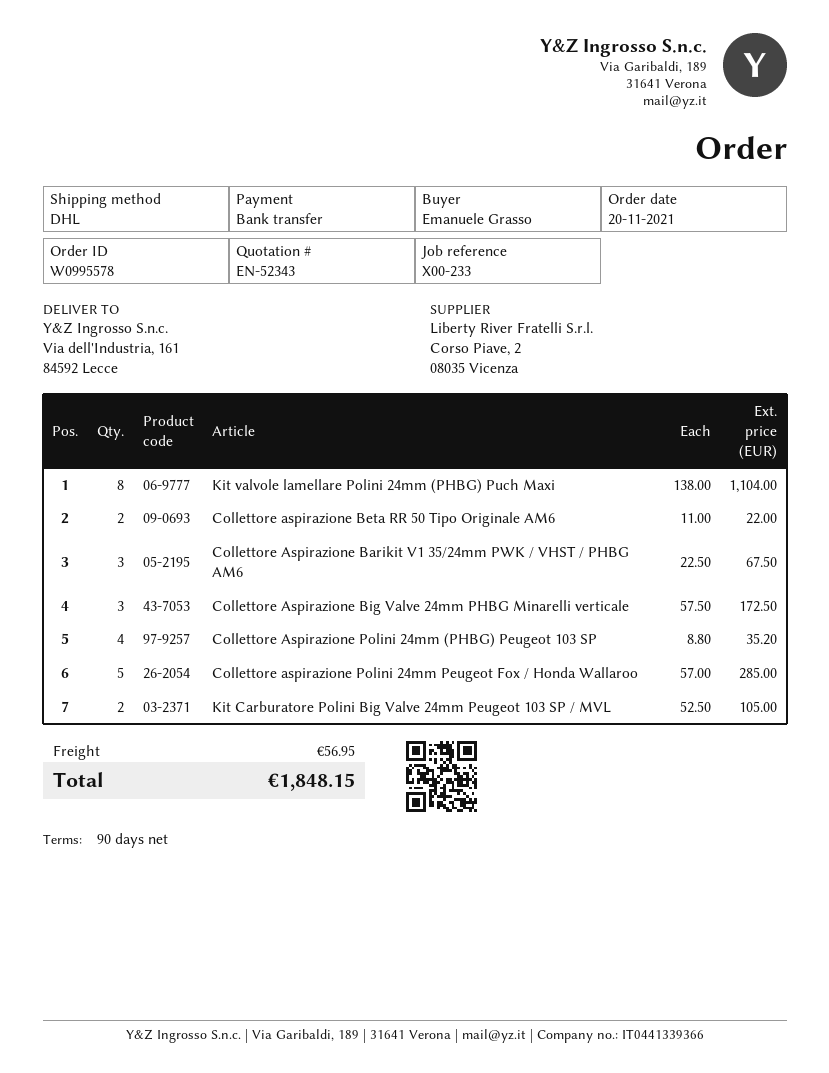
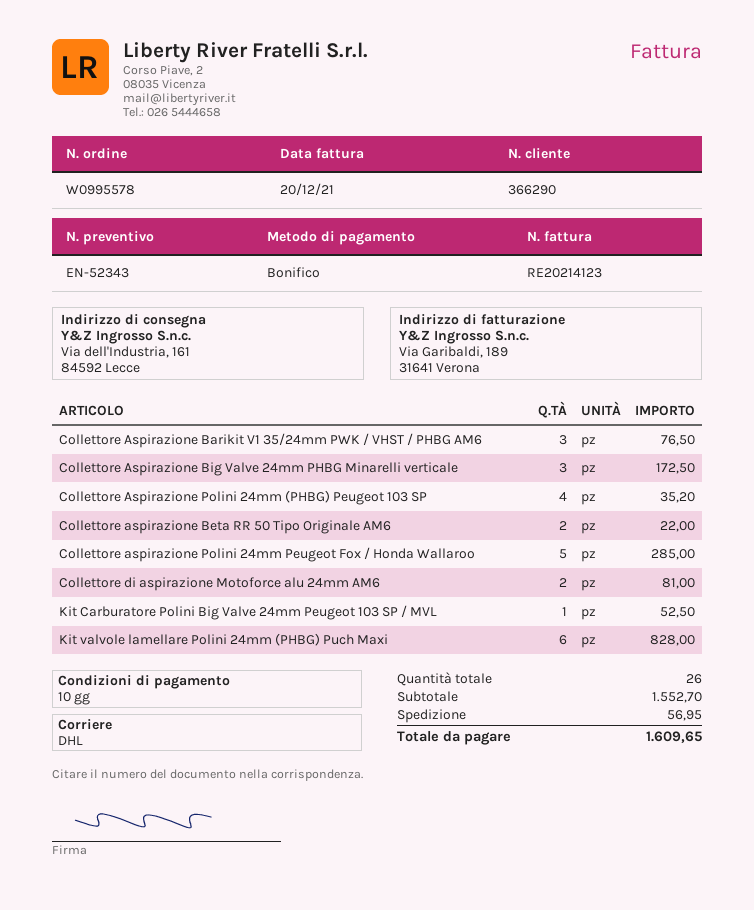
payment terms: 90 days -> 10 days
Kit valvole lamellare Polini 24mm (PHBG) Puch Maxi: 8 for 1104.00 -> 6 for 828.00
Collettore Aspirazione Barikit V1 35/24mm PWK / VHST / PHBG AM6: 3 for 67.50 -> 3 for 76.50
Kit Carburatore Polini Big Valve 24mm Peugeot 103 SP / MVL: 2 for 105.00 -> 1 for 52.50
Collettore di aspirazione Motoforce alu 24mm AM6: none -> 2 for 81.00
total: 1848.15 -> 1609.65

